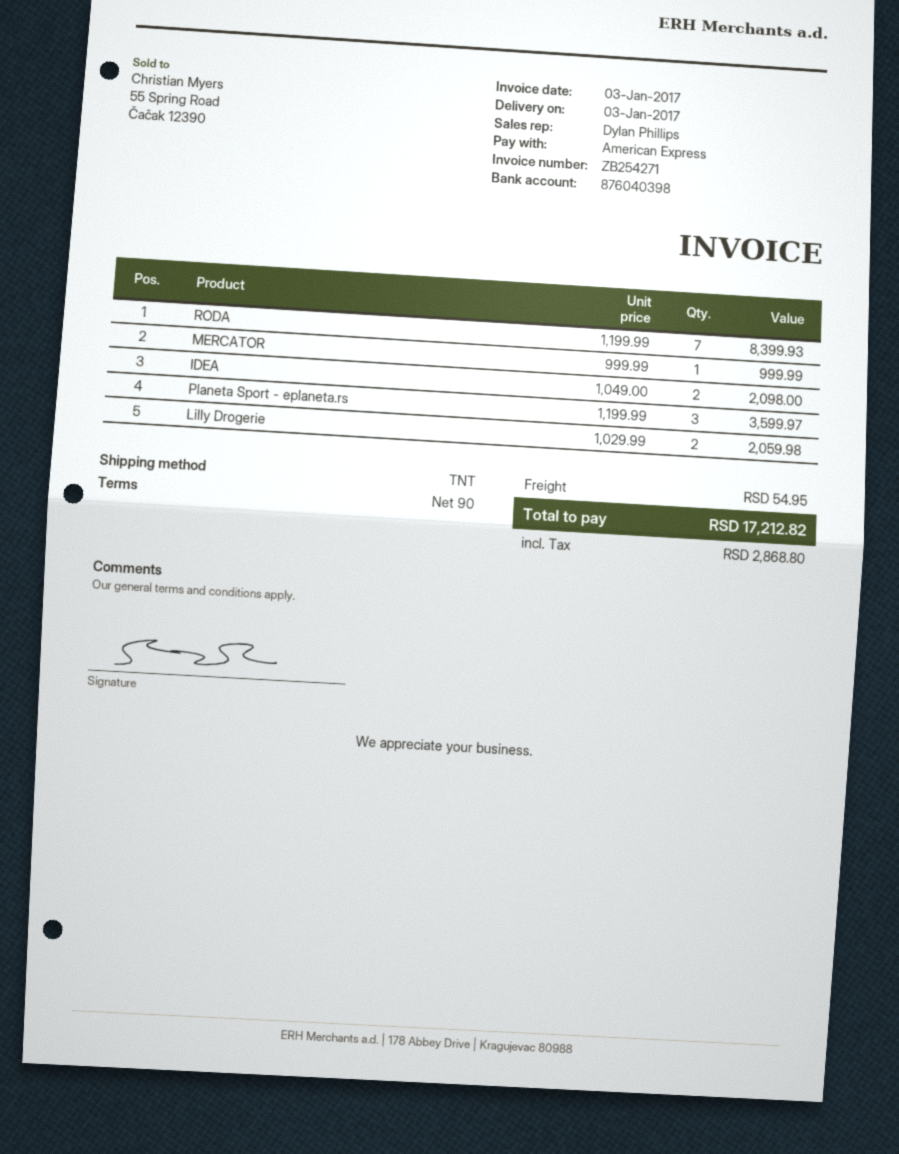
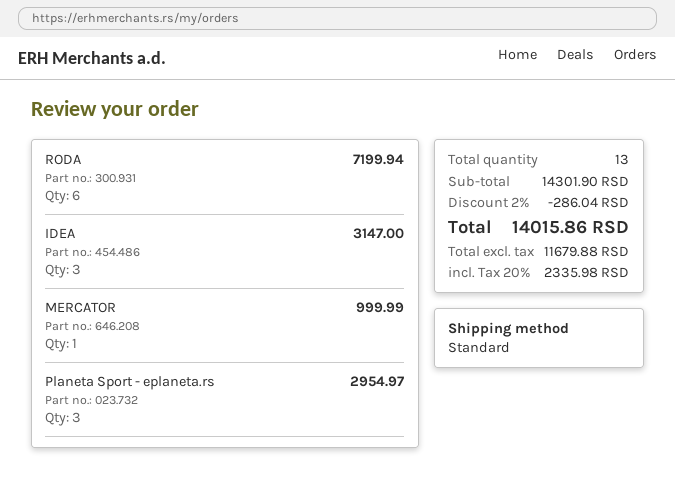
shipping method: TNT -> standard
RODA: 7 for 8399.93 -> 6 for 7199.94
IDEA: 2 for 2098.00 -> 3 for 3147.00
Planeta Sport - eplaneta.rs: 3 for 3599.97 -> 3 for 2954.97
Lilly Drogerie: 2 for 2059.98 -> none
discount: none -> 2% = 286.04
shipping: 54.95 -> none
tax: 2868.80 -> 2335.98
total: 17212.82 -> 14015.86

